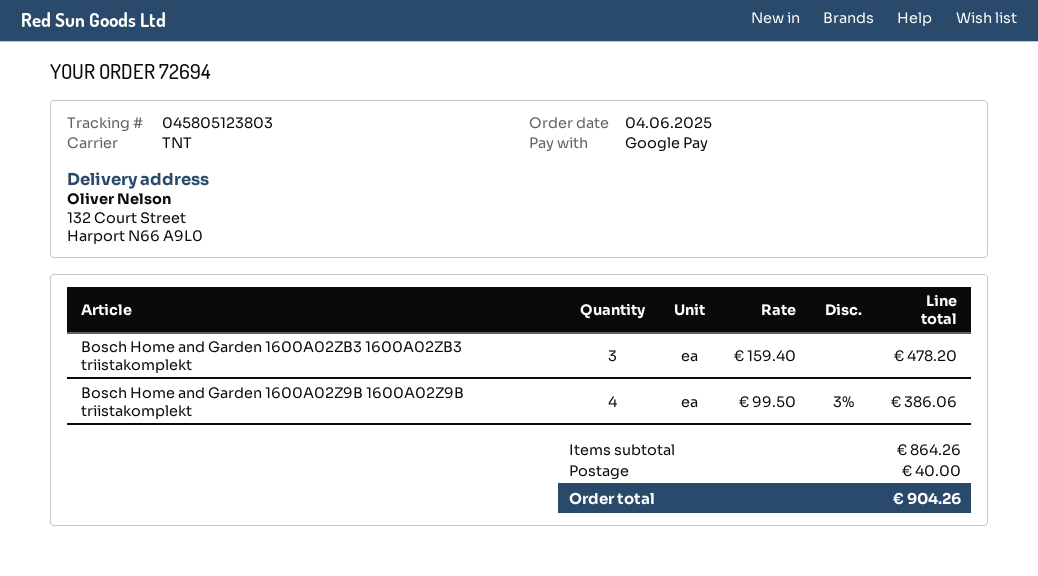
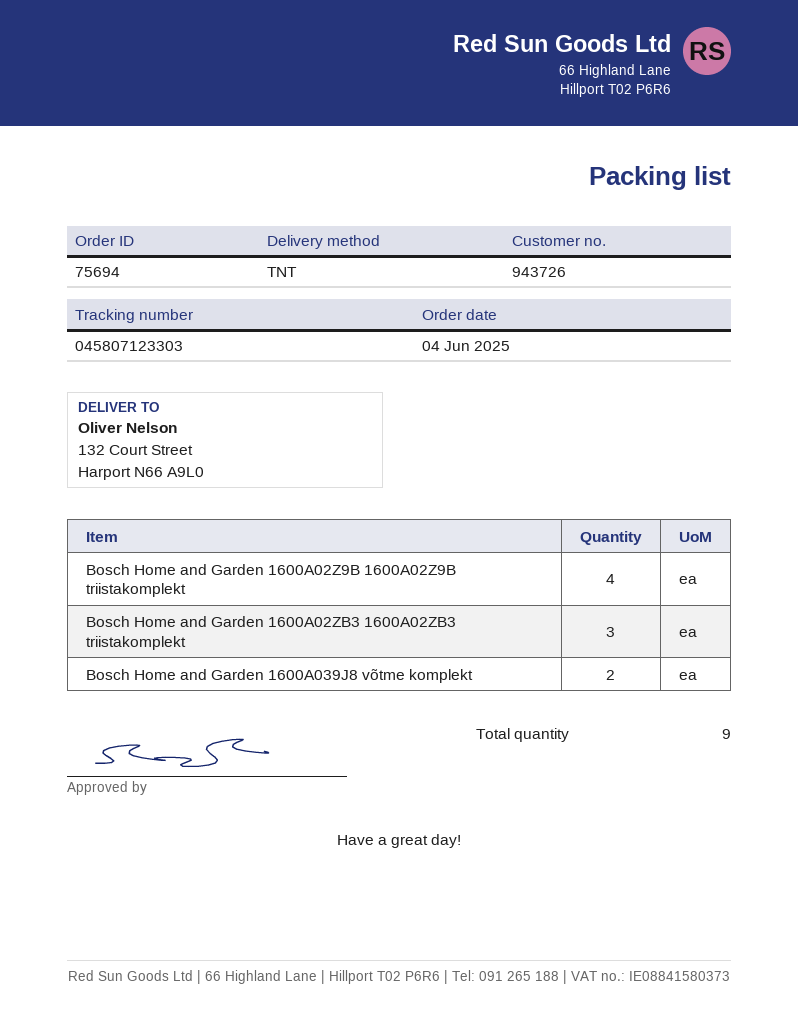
order number: 72694 -> 75694
tracking number: 045805123803 -> 045807123303
Bosch Home and Garden 1600A039J8 võtme komplekt: none -> 2

